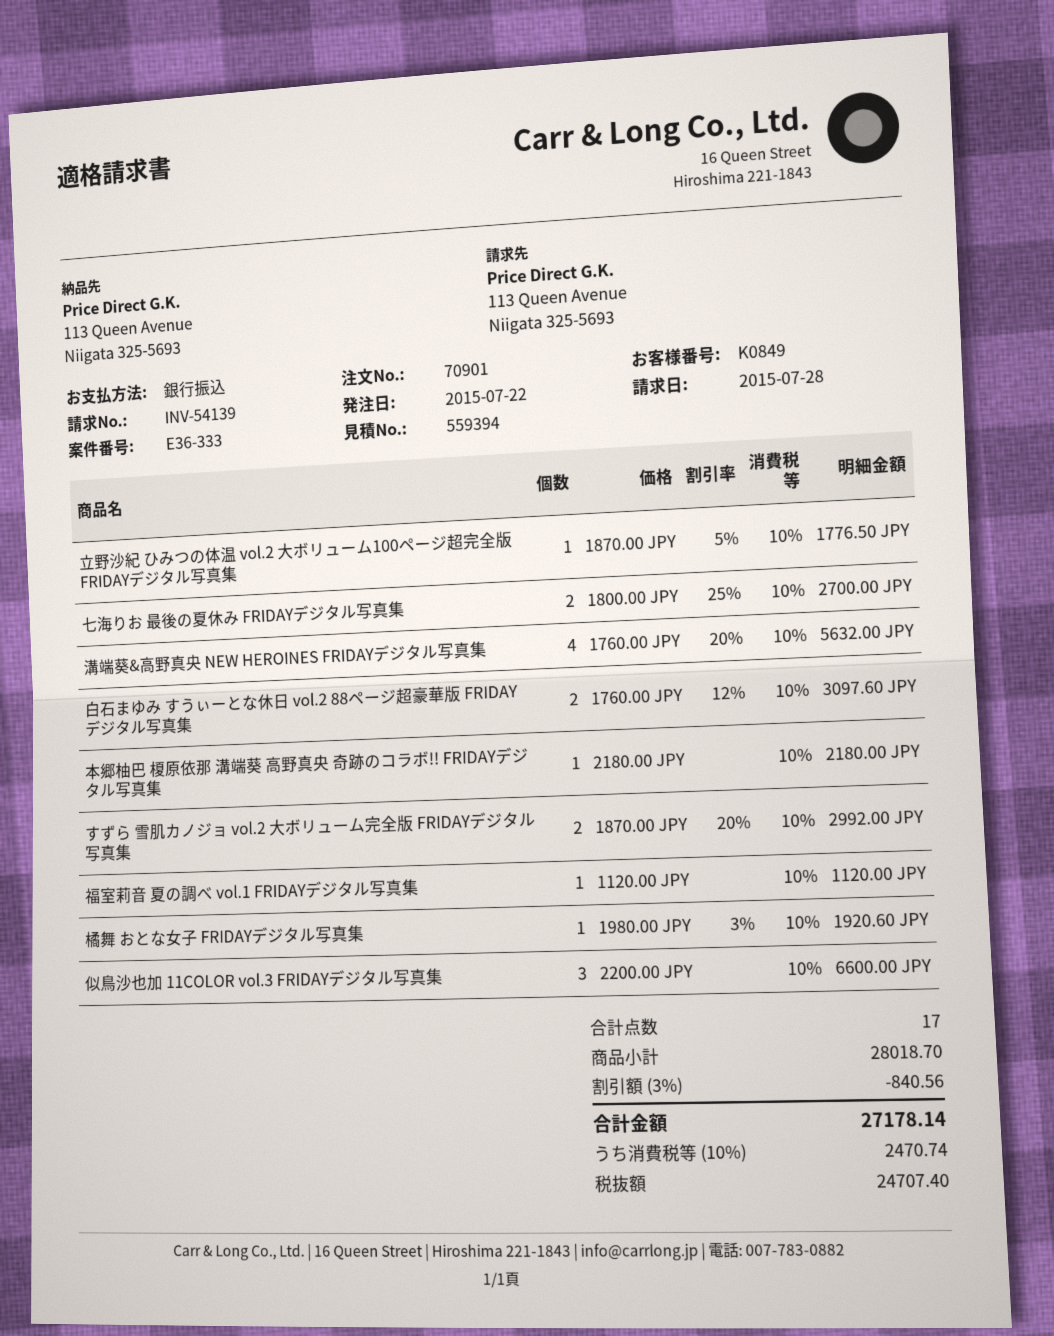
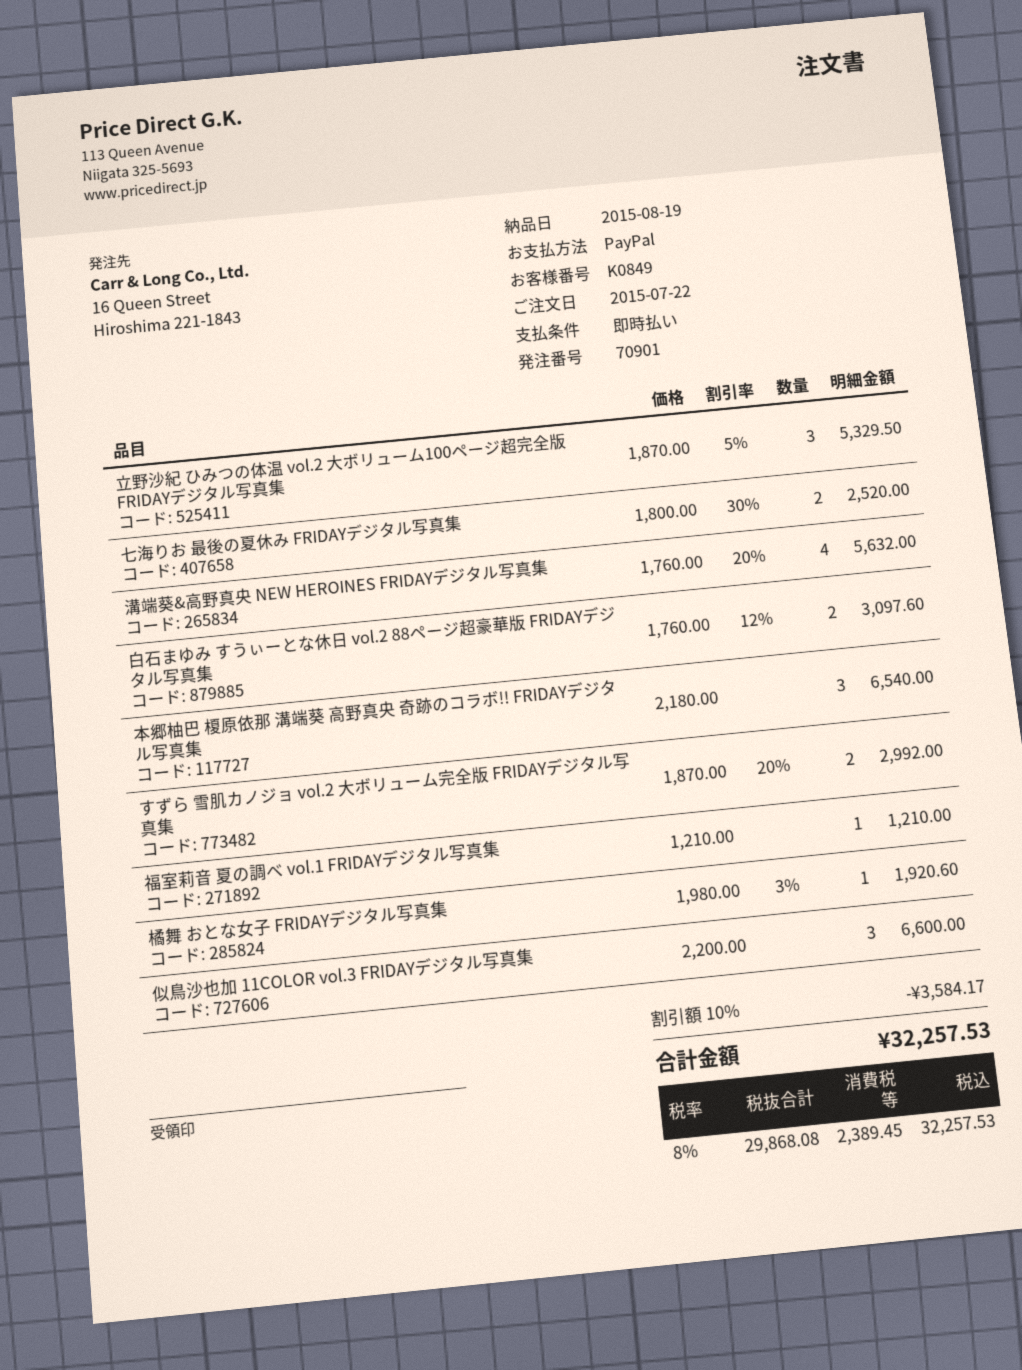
payment method: bank transfer -> PayPal
立野沙紀 ひみつの体温 vol.2 大ボリューム100ページ超完全版 FRIDAYデジタル写真集: 1 x 1870.00 - 5% = 1776.50 -> 3 x 1870.00 - 5% = 5329.50
七海りお 最後の夏休み FRIDAYデジタル写真集: 2 x 1800.00 - 25% = 2700.00 -> 2 x 1800.00 - 30% = 2520.00
本郷柚巴 榎原依那 溝端葵 高野真央 奇跡のコラボ!! FRIDAYデジタル写真集: 1 x 2180.00 = 2180.00 -> 3 x 2180.00 = 6540.00
福室莉音 夏の調べ vol.1 FRIDAYデジタル写真集: 1 x 1120.00 = 1120.00 -> 1 x 1210.00 = 1210.00
discount: 3% = 840.56 -> 10% = 3584.17
net: 24707.40 -> 29868.08
tax: 10% = 2470.74 -> 8% = 2389.45
total: 27178.14 -> 32257.53

